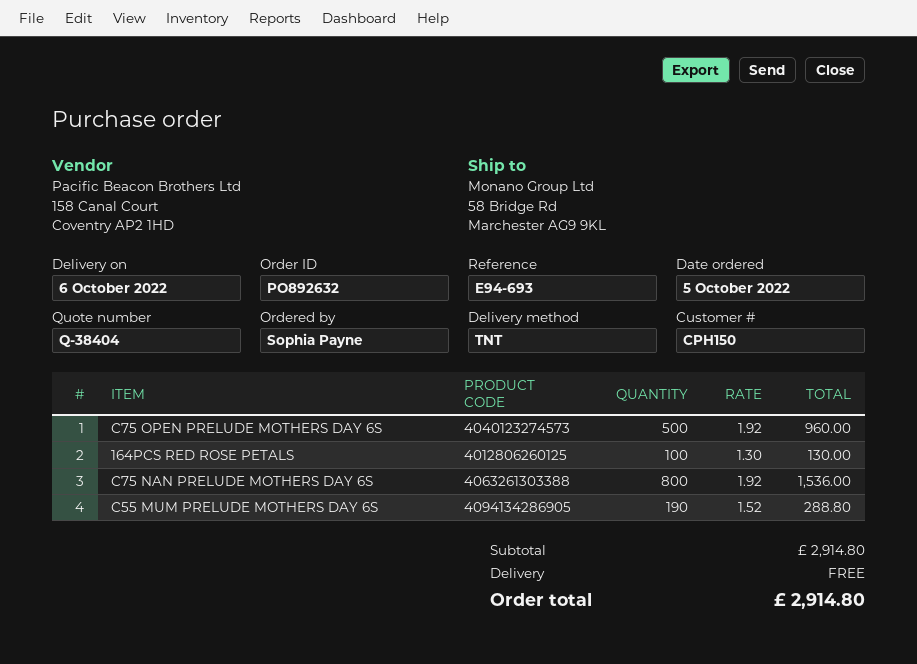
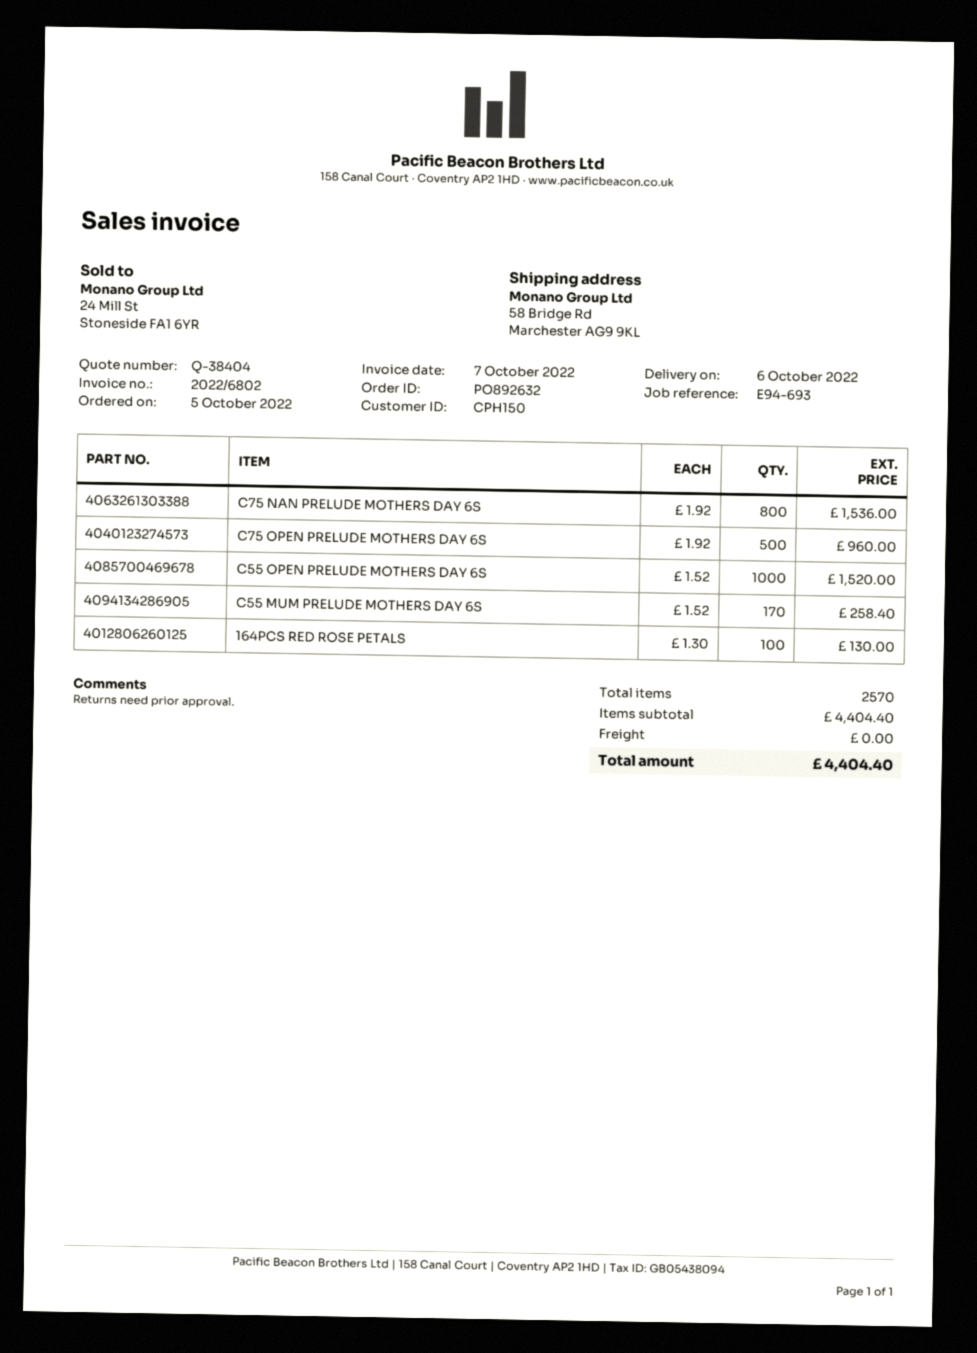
C55 MUM PRELUDE MOTHERS DAY 6S: 190 x 1.52 = 288.80 -> 170 x 1.52 = 258.40
C55 OPEN PRELUDE MOTHERS DAY 6S: none -> 1000 x 1.52 = 1520.00
subtotal: 2914.80 -> 4404.40
total: 2914.80 -> 4404.40

